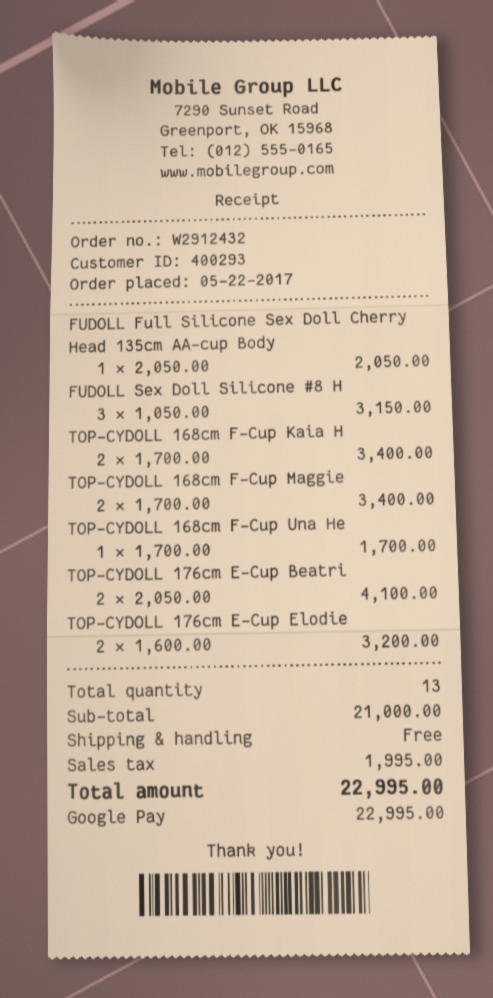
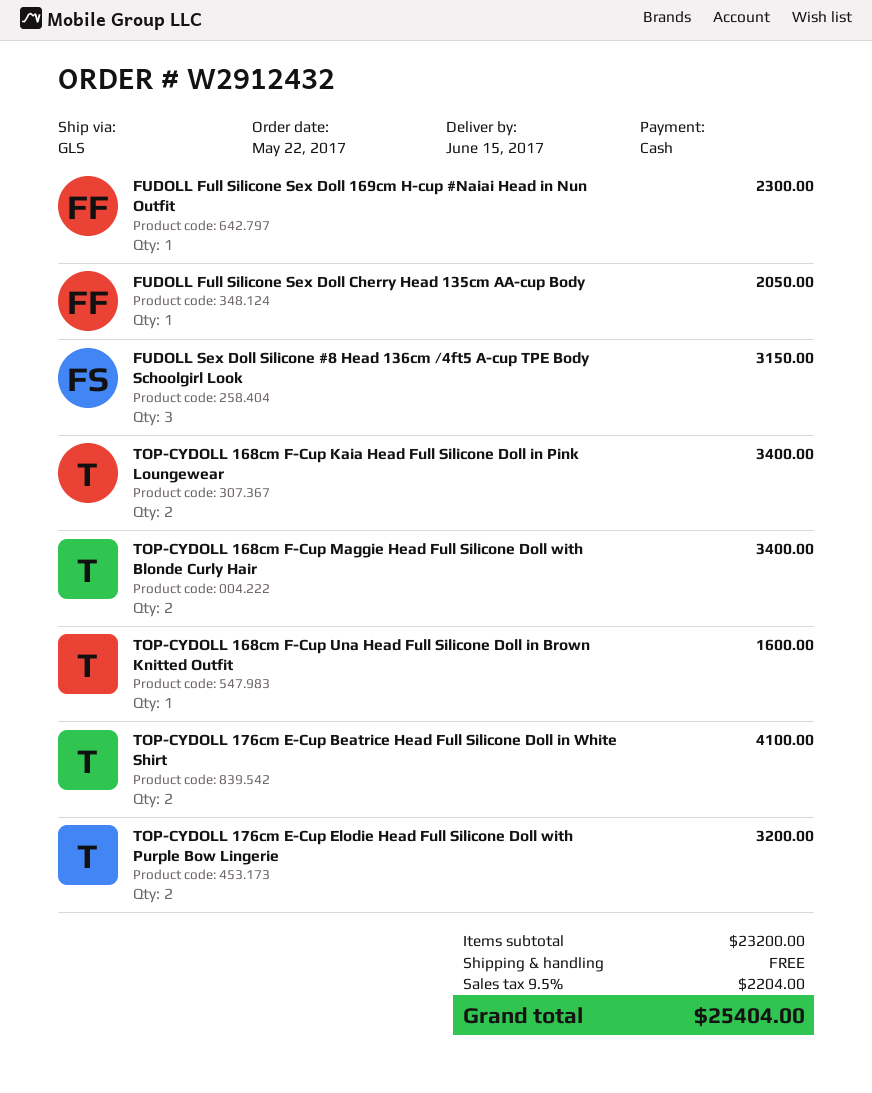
payment method: Google Pay -> cash
TOP-CYDOLL 168cm F-Cup Una He: 1 for 1700.00 -> 1 for 1600.00
FUDOLL Full Silicone Sex Doll 169cm H-cup #Naiai Head in Nun Outfit: none -> 1 for 2300.00
subtotal: 21000.00 -> 23200.00
tax: 1995.00 -> 2204.00
total: 22995.00 -> 25404.00

